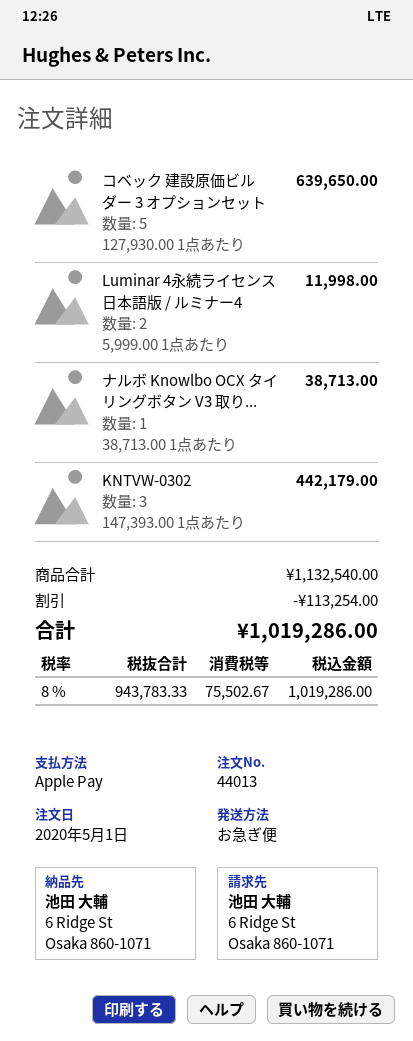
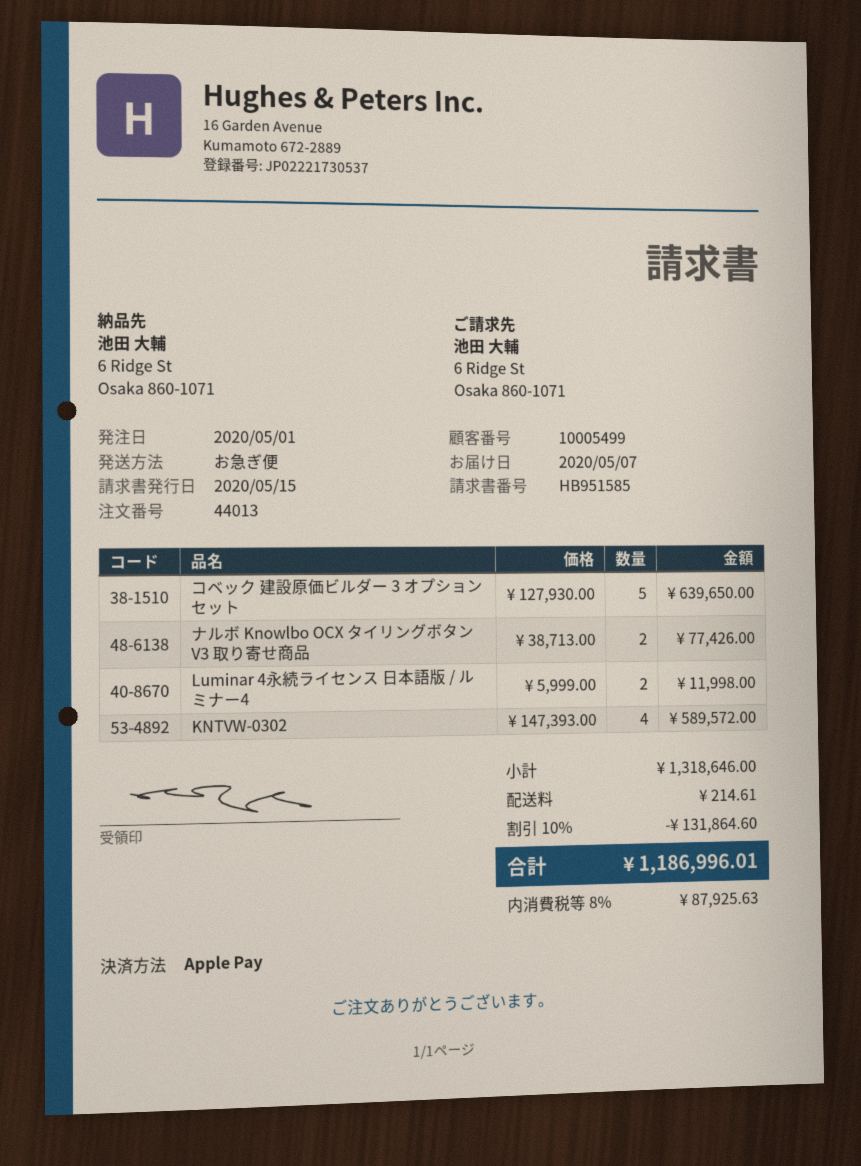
ナルボ Knowlbo OCX タイリングボタン V3 取り...: 1 x 38713.00 = 38713.00 -> 2 x 38713.00 = 77426.00
KNTVW-0302: 3 x 147393.00 = 442179.00 -> 4 x 147393.00 = 589572.00
subtotal: 1132540.00 -> 1318646.00
discount: 113254.00 -> 131864.60
shipping: none -> 214.61
tax: 8% = 75502.67 -> 8% = 87925.63
total: 1019286.00 -> 1186996.01

